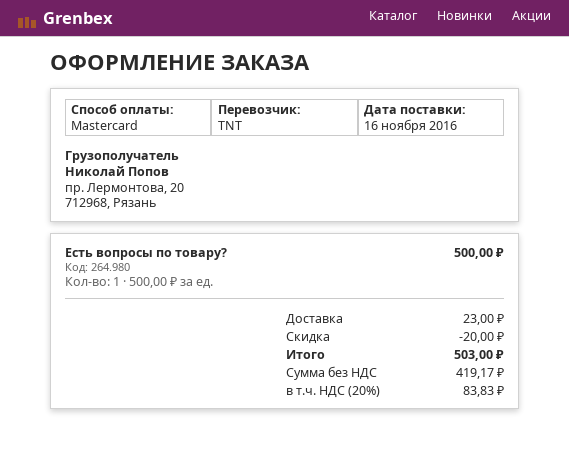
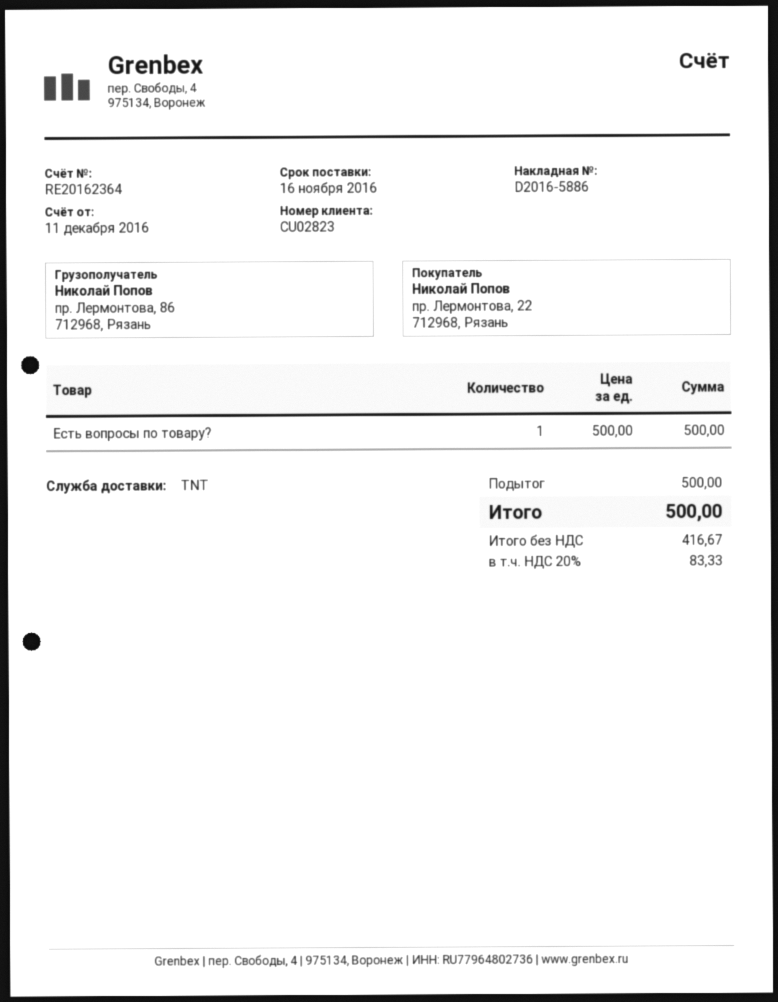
ship to: пр. Лермонтова, 20, 712968, Рязань -> пр. Лермонтова, 86, 712968, Рязань
discount: 20.00 -> none
shipping: 23.00 -> none
net: 419.17 -> 416.67
tax: 20% = 83.83 -> 20% = 83.33
total: 503.00 -> 500.00

